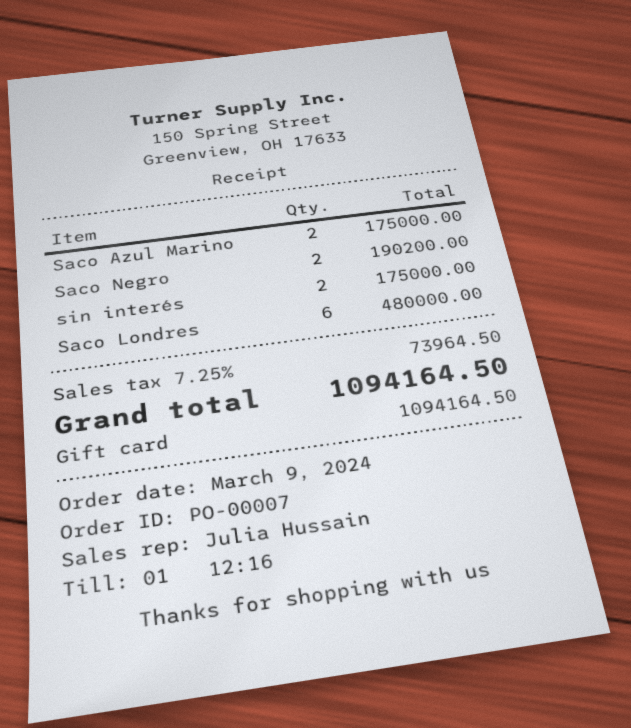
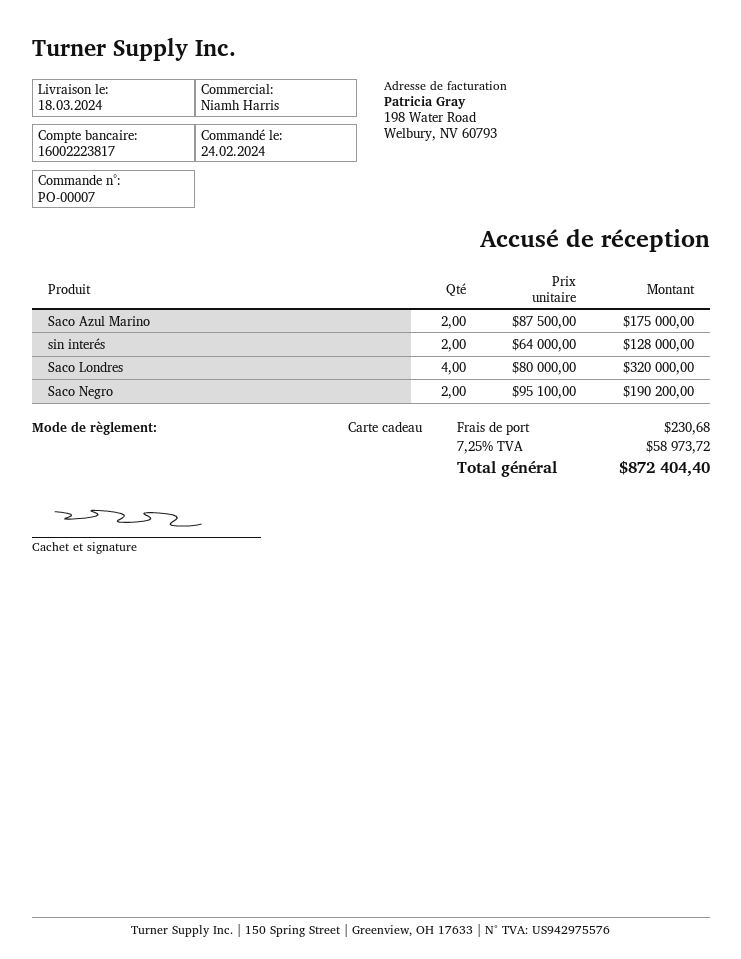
order date: 2024-03-09 -> 2024-02-24
sales rep: Julia Hussain -> Niamh Harris
sin interés: 2 for 175000.00 -> 2 for 128000.00
Saco Londres: 6 for 480000.00 -> 4 for 320000.00
shipping: none -> 230.68
tax: 7.25% = 73964.50 -> 7.25% = 58973.72
total: 1094164.50 -> 872404.40

